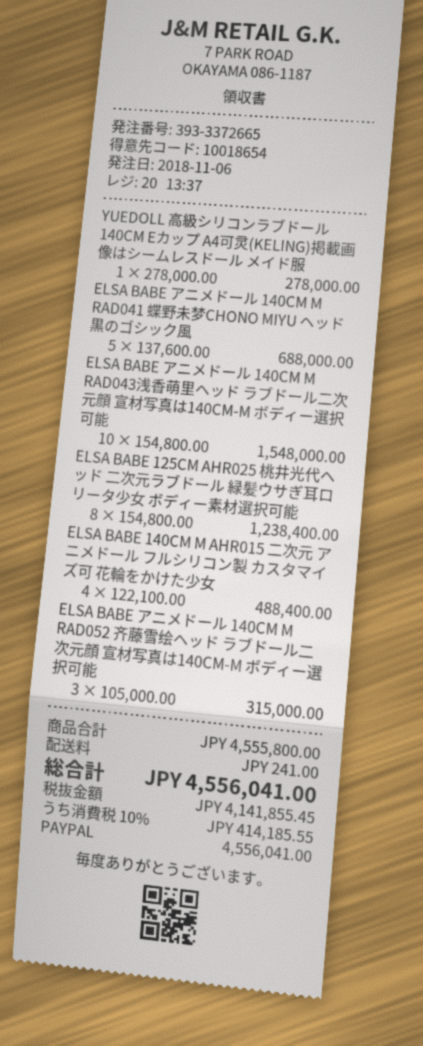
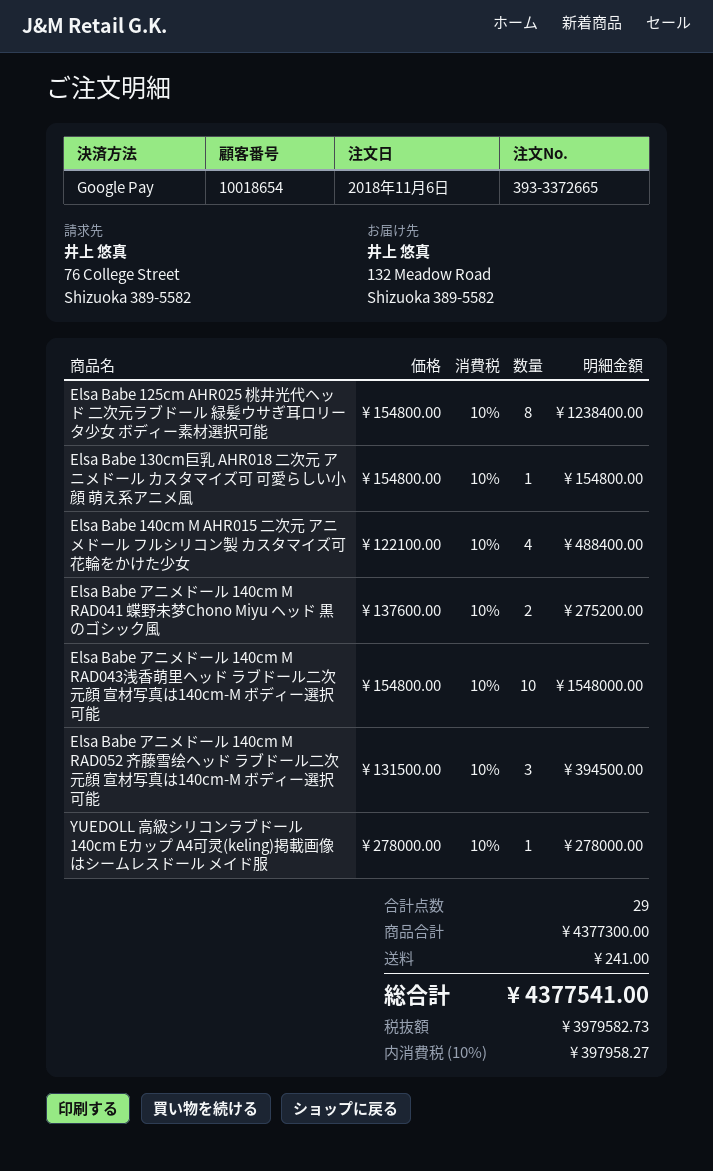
payment method: PayPal -> Google Pay
ELSA BABE アニメドール 140CM M RAD041 蝶野未梦CHONO MIYU ヘッド 黒のゴシック風: 5 x 137600.00 = 688000.00 -> 2 x 137600.00 = 275200.00
ELSA BABE アニメドール 140CM M RAD052 齐藤雪绘ヘッド ラブドール二次元顔 宣材写真は140CM-M ボディー選択可能: 3 x 105000.00 = 315000.00 -> 3 x 131500.00 = 394500.00
Elsa Babe 130cm巨乳 AHR018 二次元 アニメドール カスタマイズ可 可愛らしい小顔 萌え系アニメ風: none -> 1 x 154800.00 = 154800.00
subtotal: 4555800.00 -> 4377300.00
net: 4141855.45 -> 3979582.73
tax: 10% = 414185.55 -> 10% = 397958.27
total: 4556041.00 -> 4377541.00

